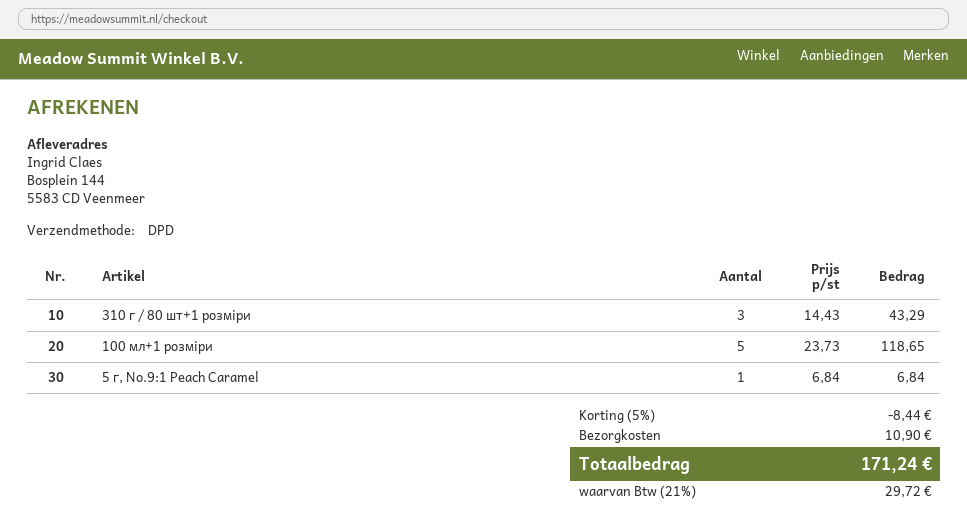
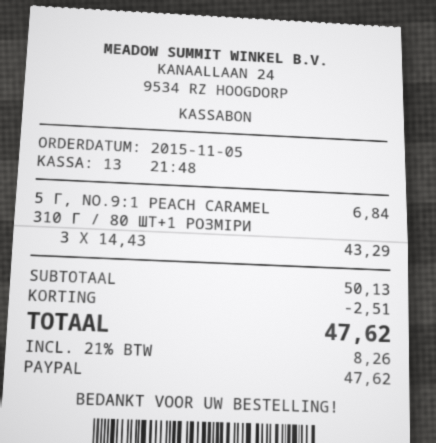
100 мл+1 розміри: 5 x 23.73 = 118.65 -> none
discount: 8.44 -> 2.51
shipping: 10.90 -> none
tax: 21% = 29.72 -> 21% = 8.26
total: 171.24 -> 47.62

